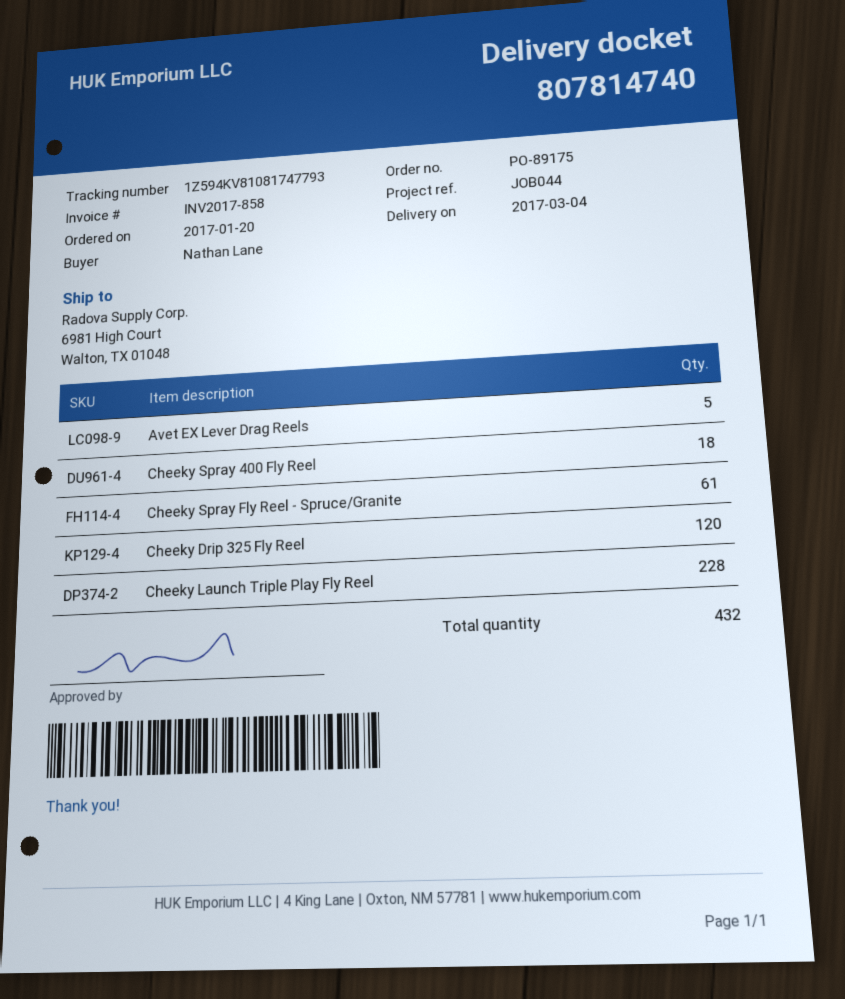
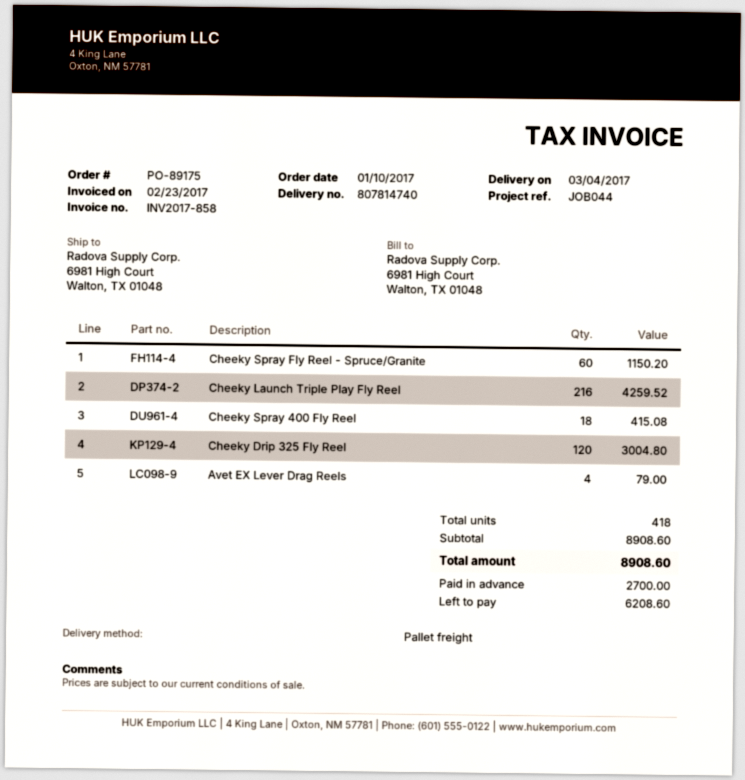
order date: 2017-01-20 -> 2017-01-10
Avet EX Lever Drag Reels: 5 -> 4
Cheeky Spray Fly Reel - Spruce/Granite: 61 -> 60
Cheeky Launch Triple Play Fly Reel: 228 -> 216
total quantity: 432 -> 418

